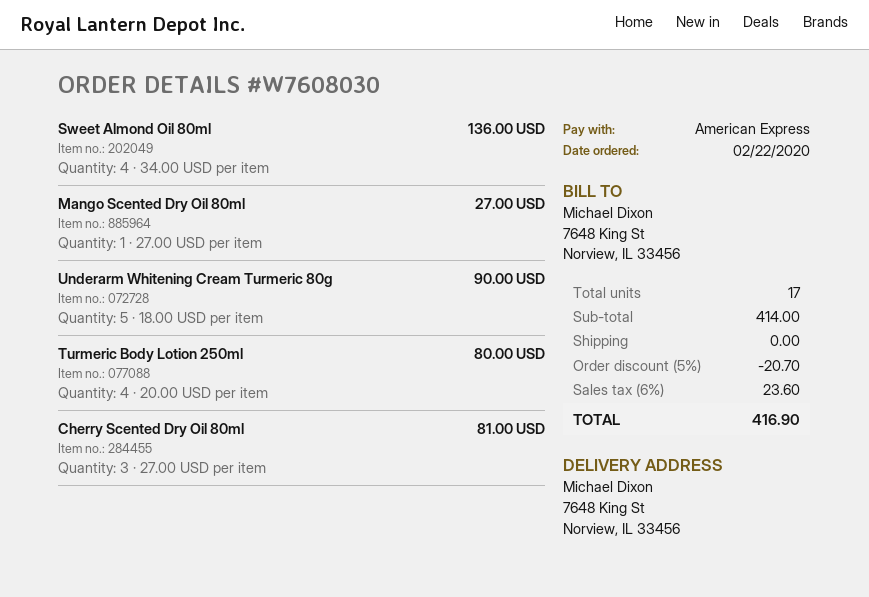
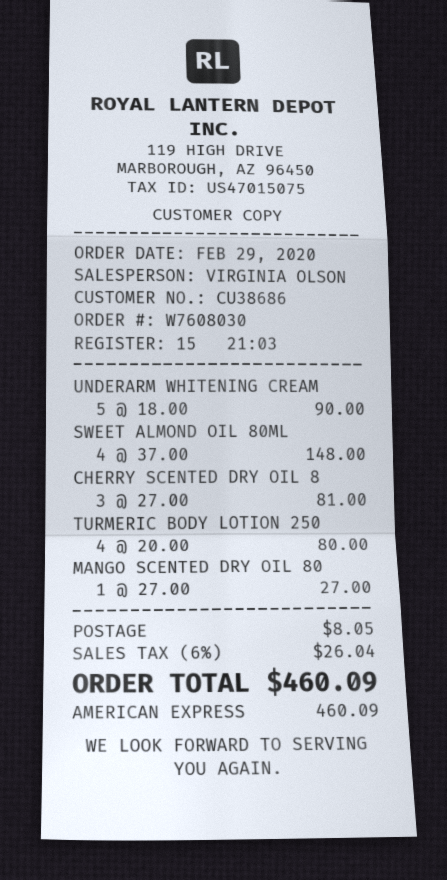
order date: 2020-02-22 -> 2020-02-29
Sweet Almond Oil 80ml: 4 x 34.00 = 136.00 -> 4 x 37.00 = 148.00
discount: 5% = 20.70 -> none
shipping: 0.00 -> 8.05
tax: 6% = 23.60 -> 6% = 26.04
total: 416.90 -> 460.09

